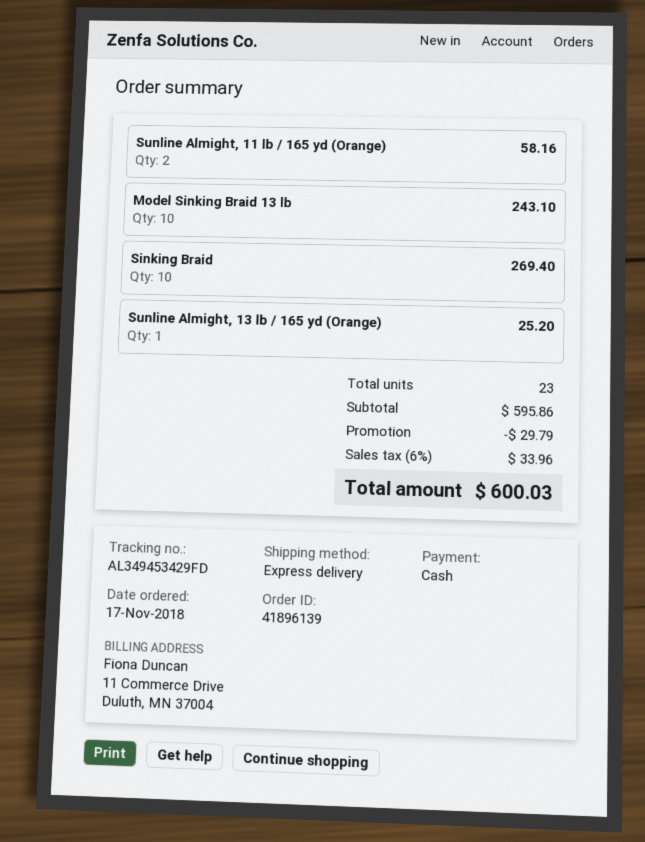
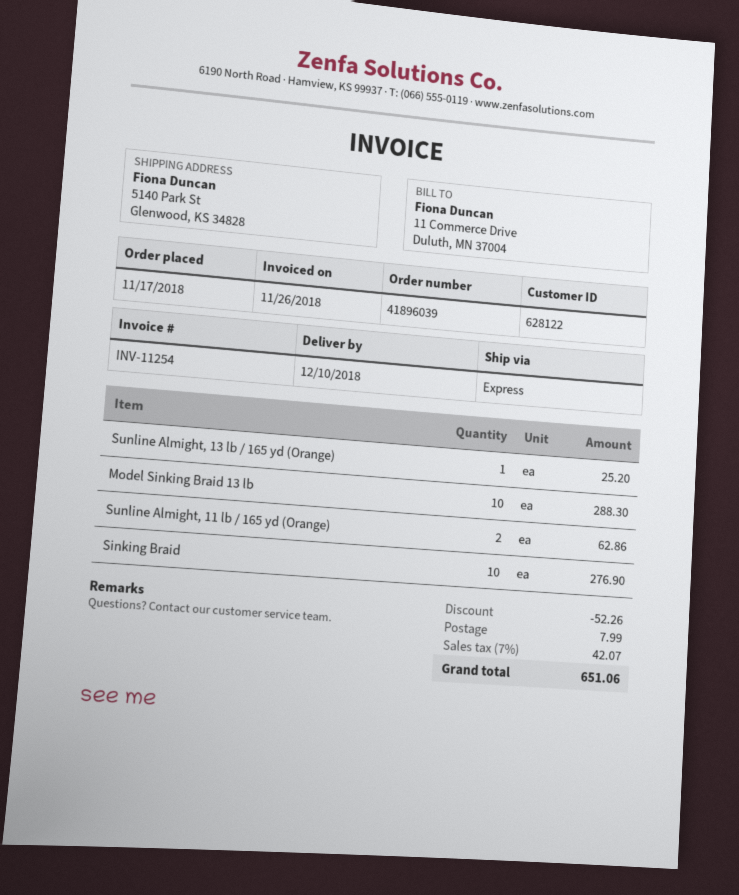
order number: 41896139 -> 41896039
Sunline Almight, 11 lb / 165 yd (Orange): 2 for 58.16 -> 2 for 62.86
Model Sinking Braid 13 lb: 10 for 243.10 -> 10 for 288.30
Sinking Braid: 10 for 269.40 -> 10 for 276.90
discount: 29.79 -> 52.26
shipping: none -> 7.99
tax: 6% = 33.96 -> 7% = 42.07
total: 600.03 -> 651.06

